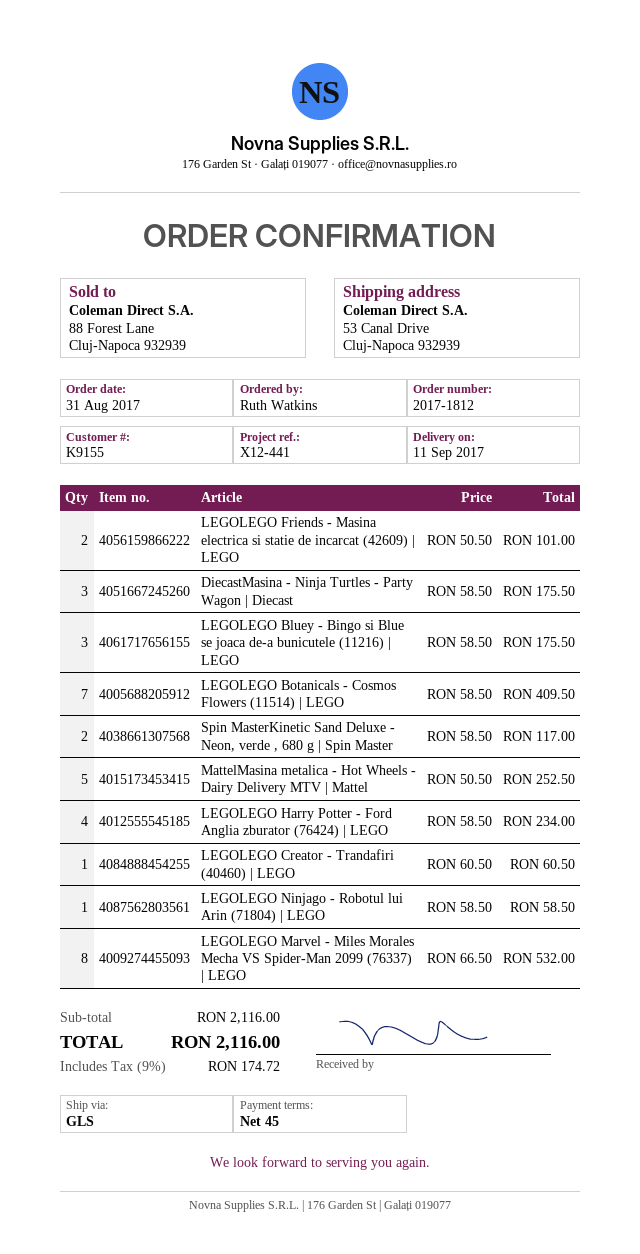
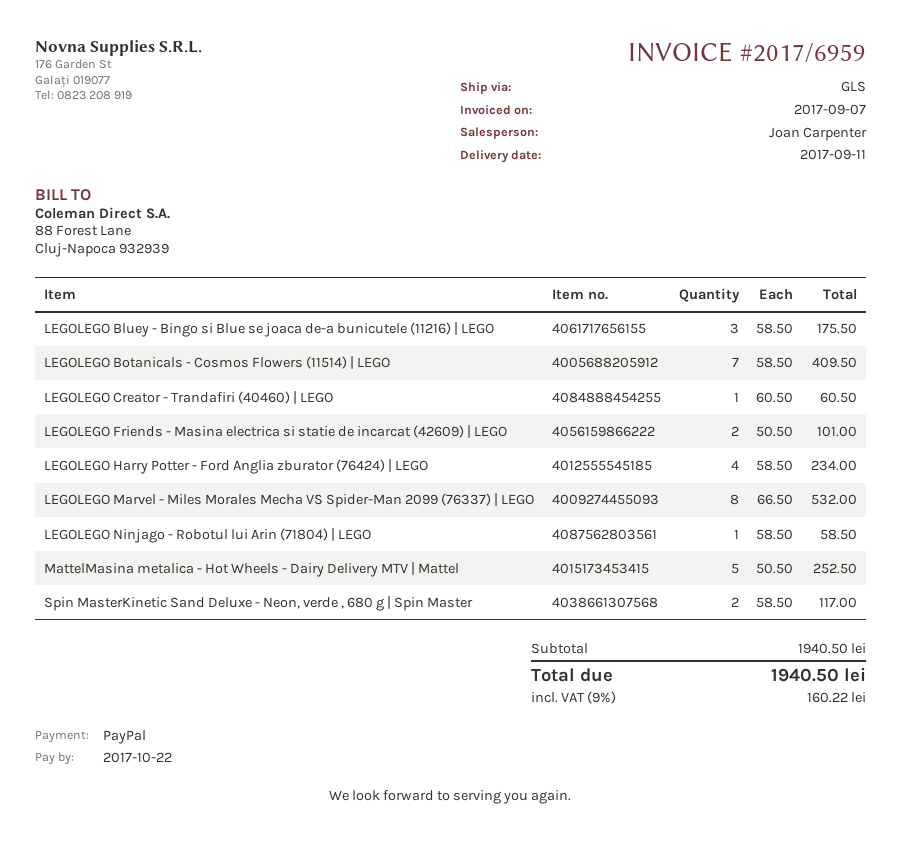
DiecastMasina - Ninja Turtles - Party Wagon | Diecast: 3 x 58.50 = 175.50 -> none
subtotal: 2116.00 -> 1940.50
tax: 9% = 174.72 -> 9% = 160.22
total: 2116.00 -> 1940.50

